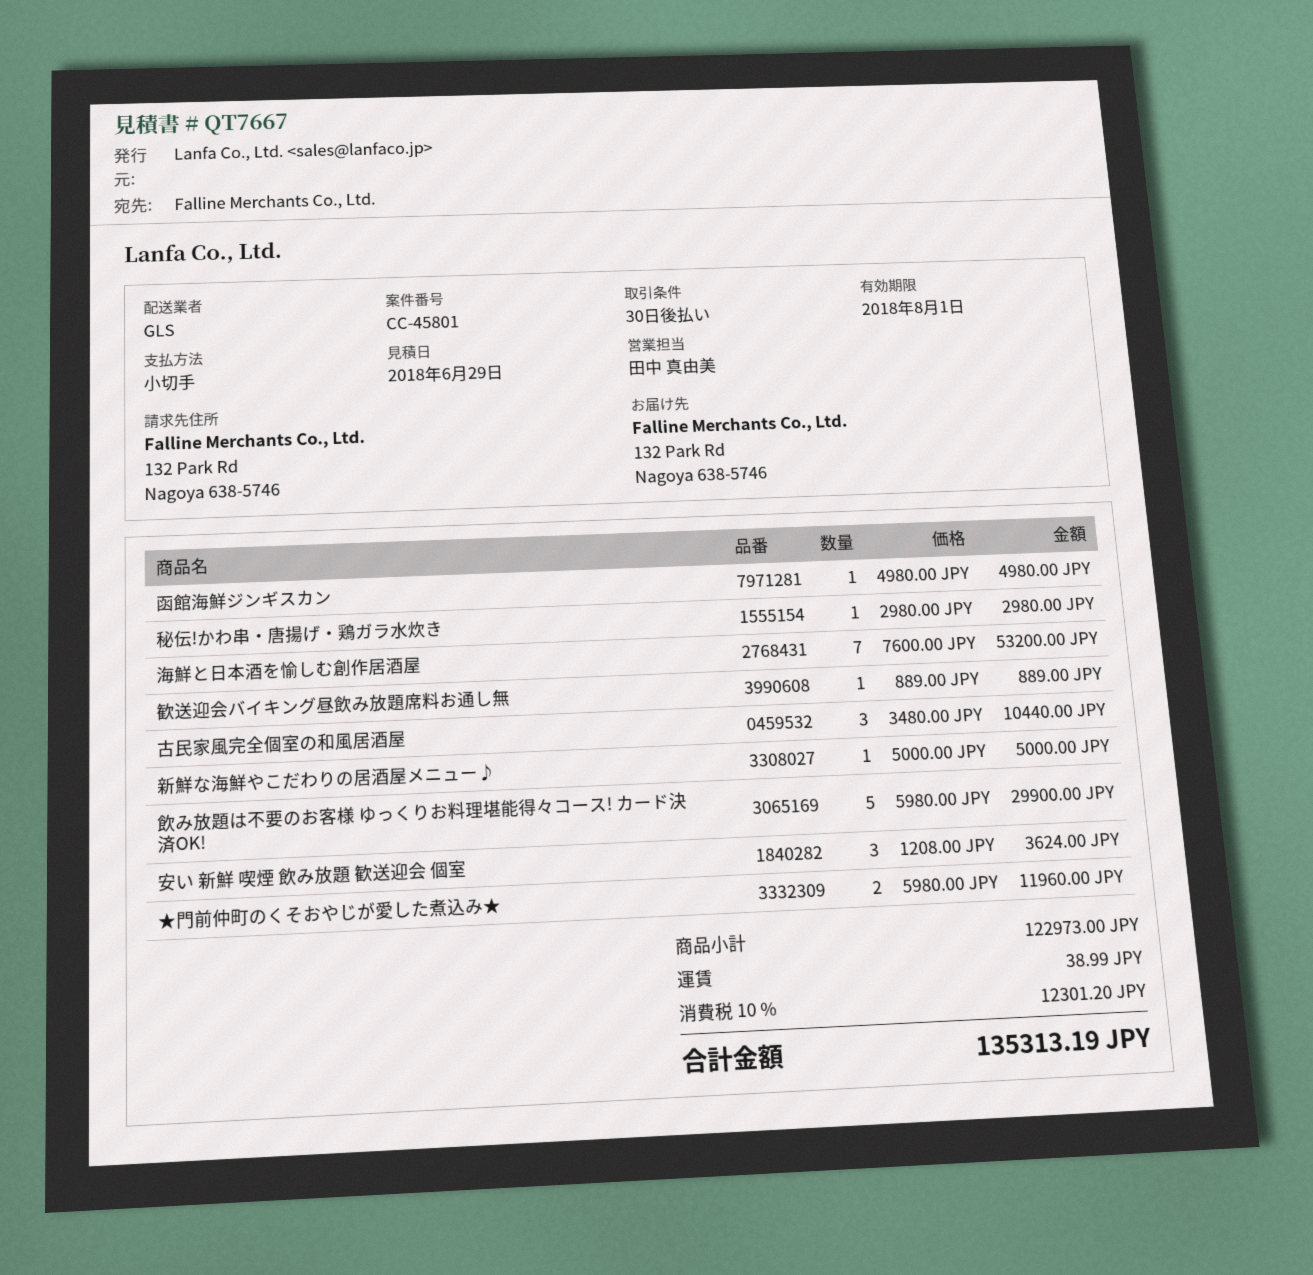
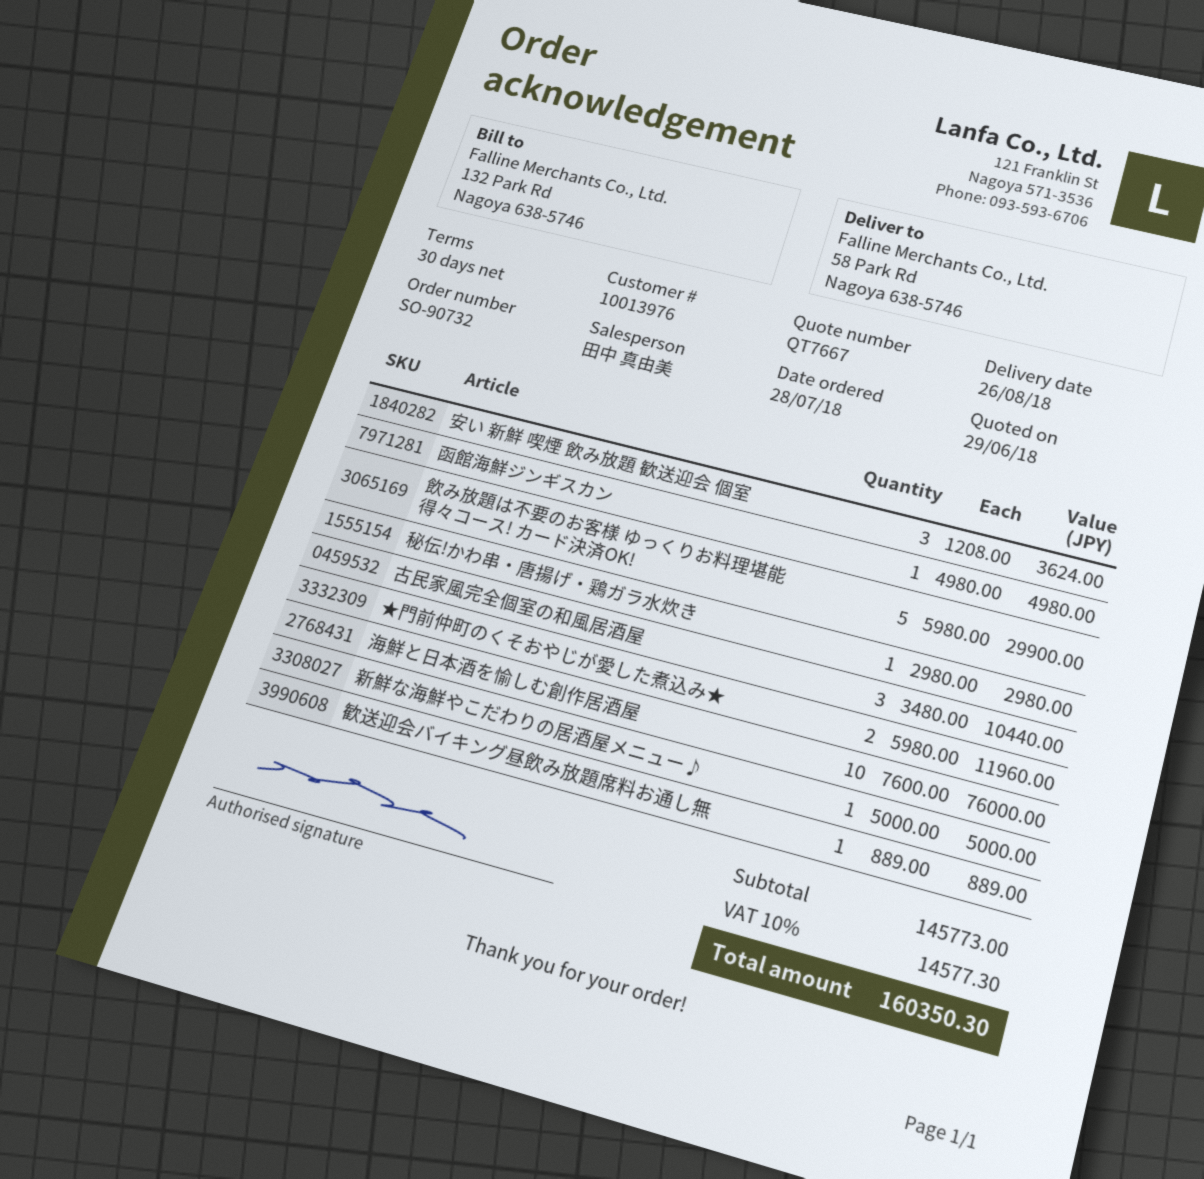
ship to: 132 Park Rd, Nagoya 638-5746 -> 58 Park Rd, Nagoya 638-5746
海鮮と日本酒を愉しむ創作居酒屋: 7 x 7600.00 = 53200.00 -> 10 x 7600.00 = 76000.00
subtotal: 122973.00 -> 145773.00
shipping: 38.99 -> none
tax: 10% = 12301.20 -> 10% = 14577.30
total: 135313.19 -> 160350.30

